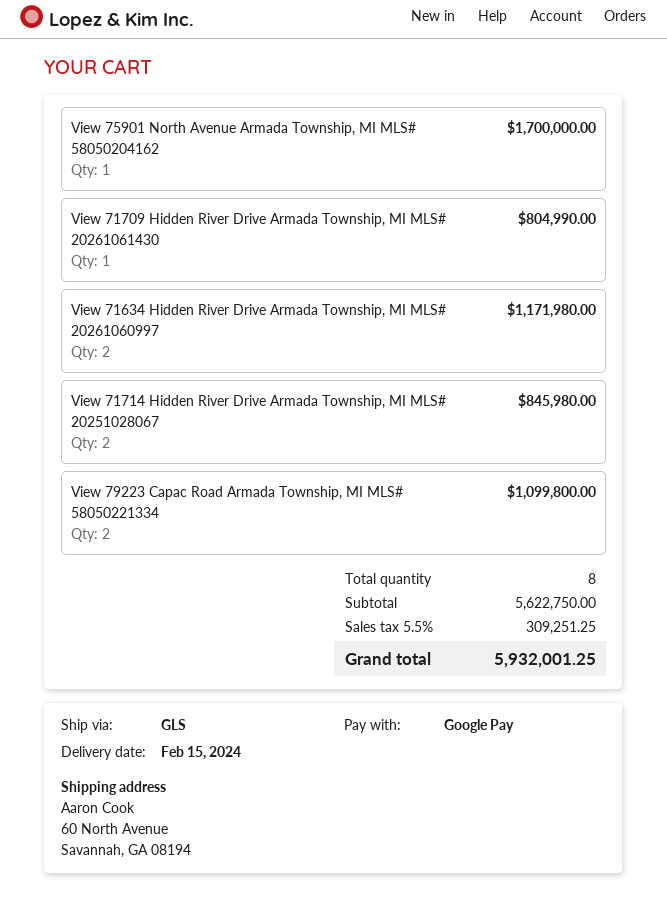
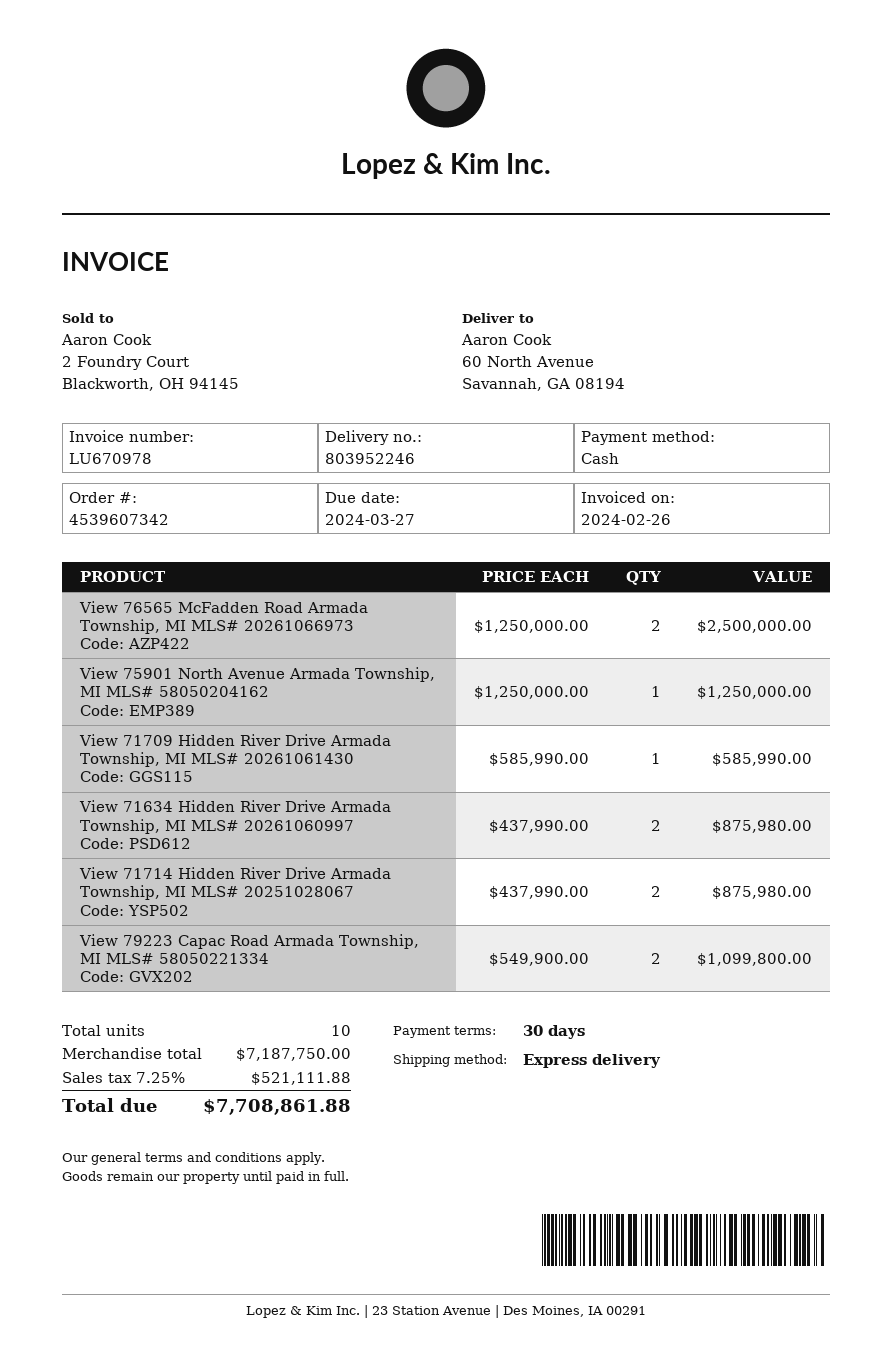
payment method: Google Pay -> cash
shipping method: GLS -> express
View 75901 North Avenue Armada Township, MI MLS# 58050204162: 1 for 1700000.00 -> 1 for 1250000.00
View 71709 Hidden River Drive Armada Township, MI MLS# 20261061430: 1 for 804990.00 -> 1 for 585990.00
View 71634 Hidden River Drive Armada Township, MI MLS# 20261060997: 2 for 1171980.00 -> 2 for 875980.00
View 71714 Hidden River Drive Armada Township, MI MLS# 20251028067: 2 for 845980.00 -> 2 for 875980.00
View 76565 McFadden Road Armada Township, MI MLS# 20261066973: none -> 2 for 2500000.00
total quantity: 8 -> 10
subtotal: 5622750.00 -> 7187750.00
tax: 5.5% = 309251.25 -> 7.25% = 521111.88
total: 5932001.25 -> 7708861.88

